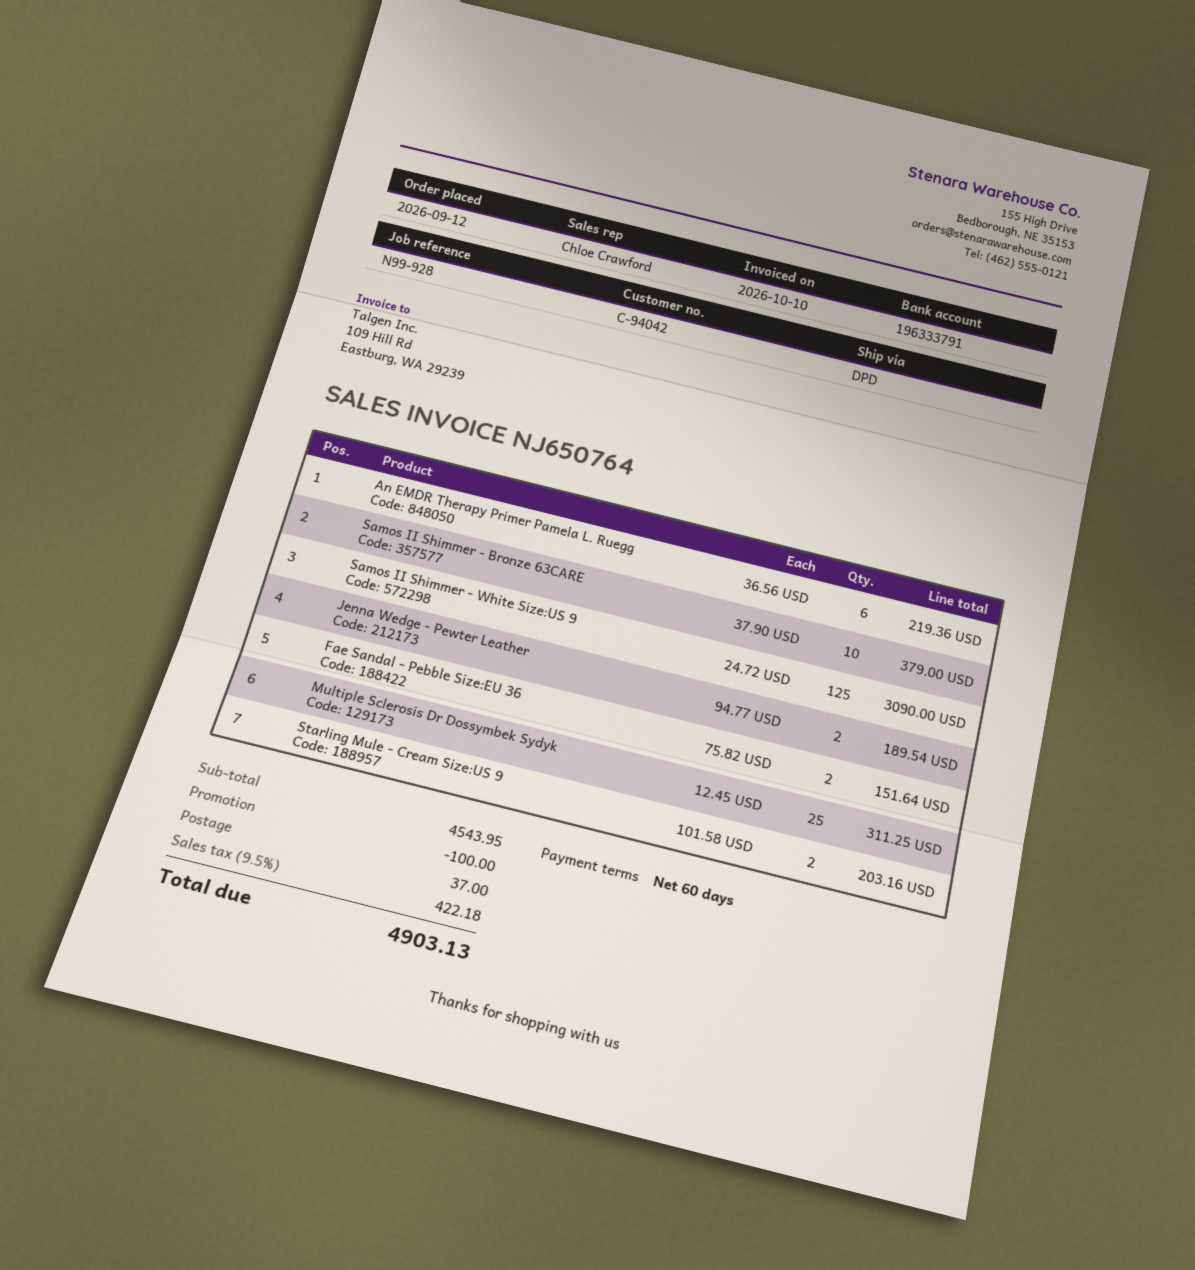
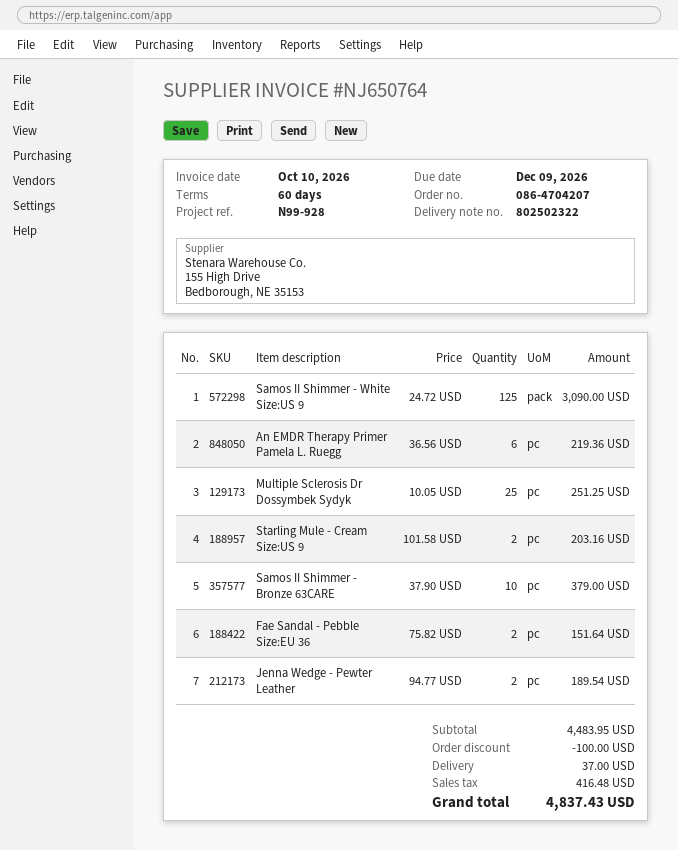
Multiple Sclerosis Dr Dossymbek Sydyk: 25 x 12.45 = 311.25 -> 25 x 10.05 = 251.25
subtotal: 4543.95 -> 4483.95
tax: 422.18 -> 416.48
total: 4903.13 -> 4837.43

